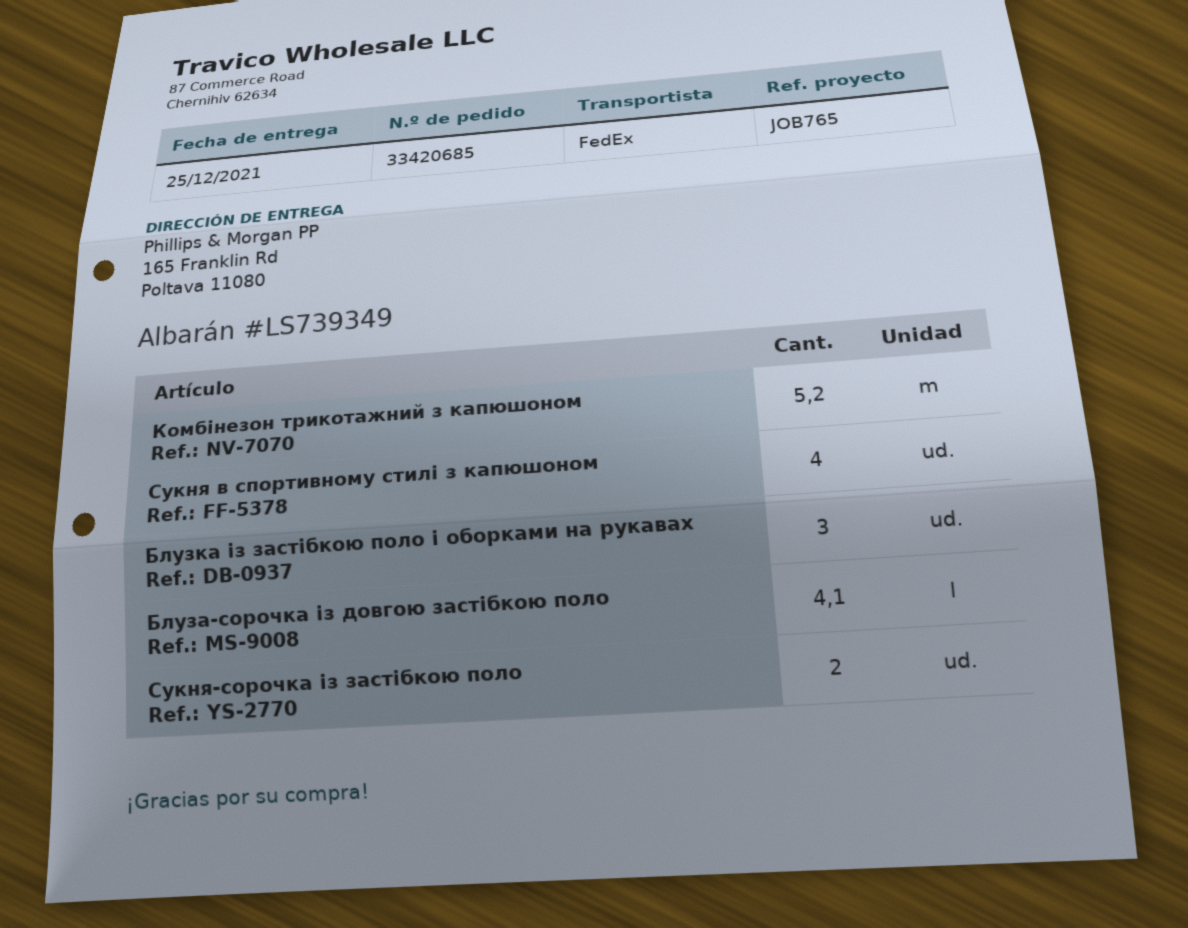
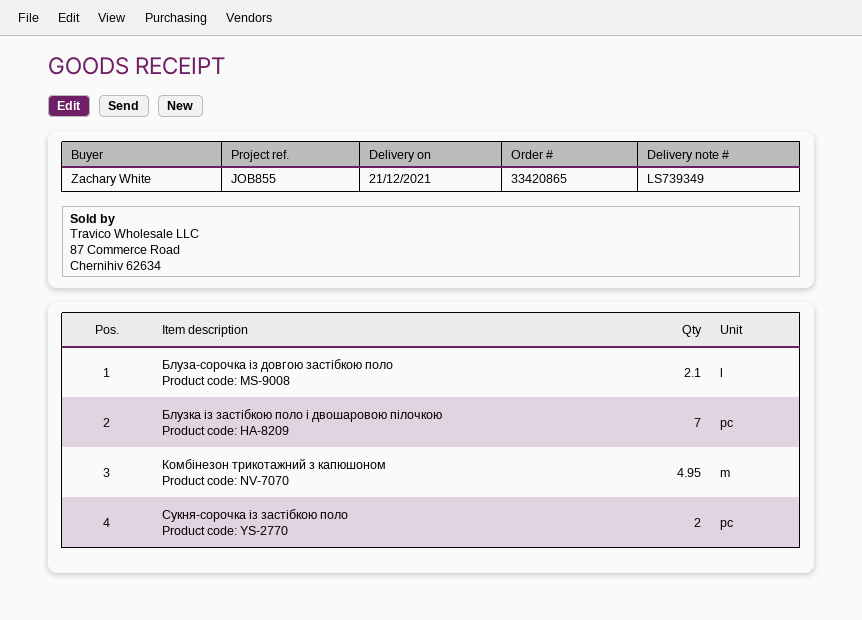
order number: 33420685 -> 33420865
delivery date: 2021-12-25 -> 2021-12-21
reference: JOB765 -> JOB855
Комбінезон трикотажний з капюшоном: 5.2 -> 4.95
Сукня в спортивному стилі з капюшоном: 4 -> none
Блузка із застібкою поло і оборками на рукавах: 3 -> none
Блуза-сорочка із довгою застібкою поло: 4.1 -> 2.1
Блузка із застібкою поло і двошаровою пілочкою: none -> 7

